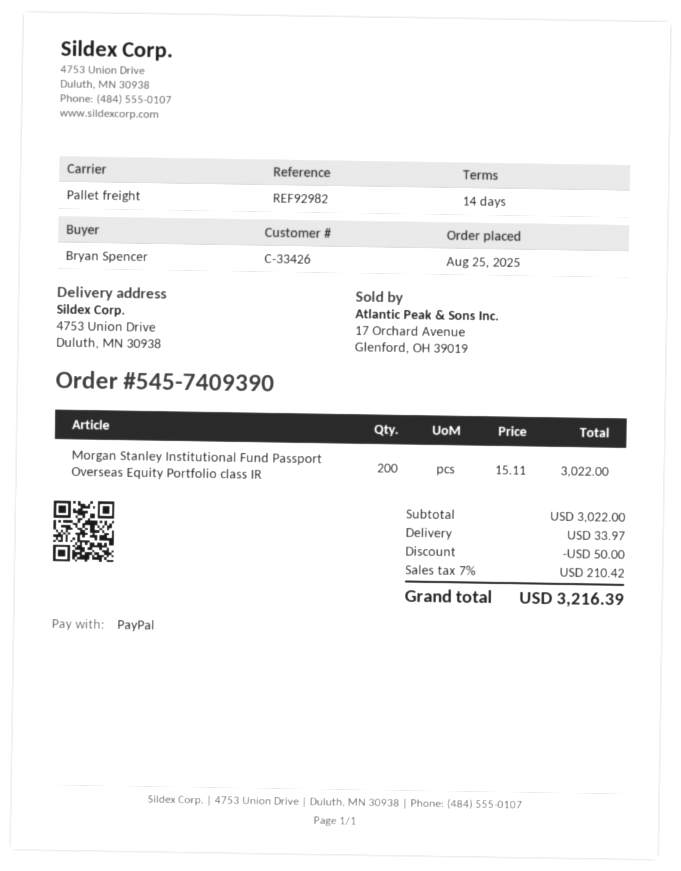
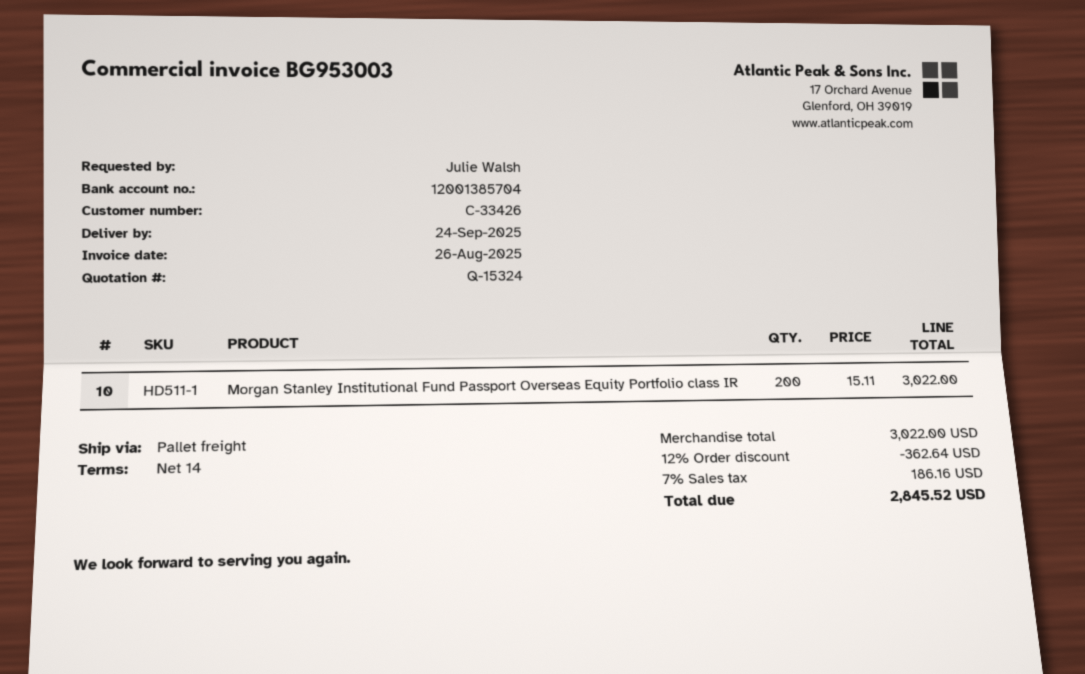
ordered by: Bryan Spencer -> Julie Walsh
discount: 50.00 -> 362.64
shipping: 33.97 -> none
tax: 7% = 210.42 -> 7% = 186.16
total: 3216.39 -> 2845.52

